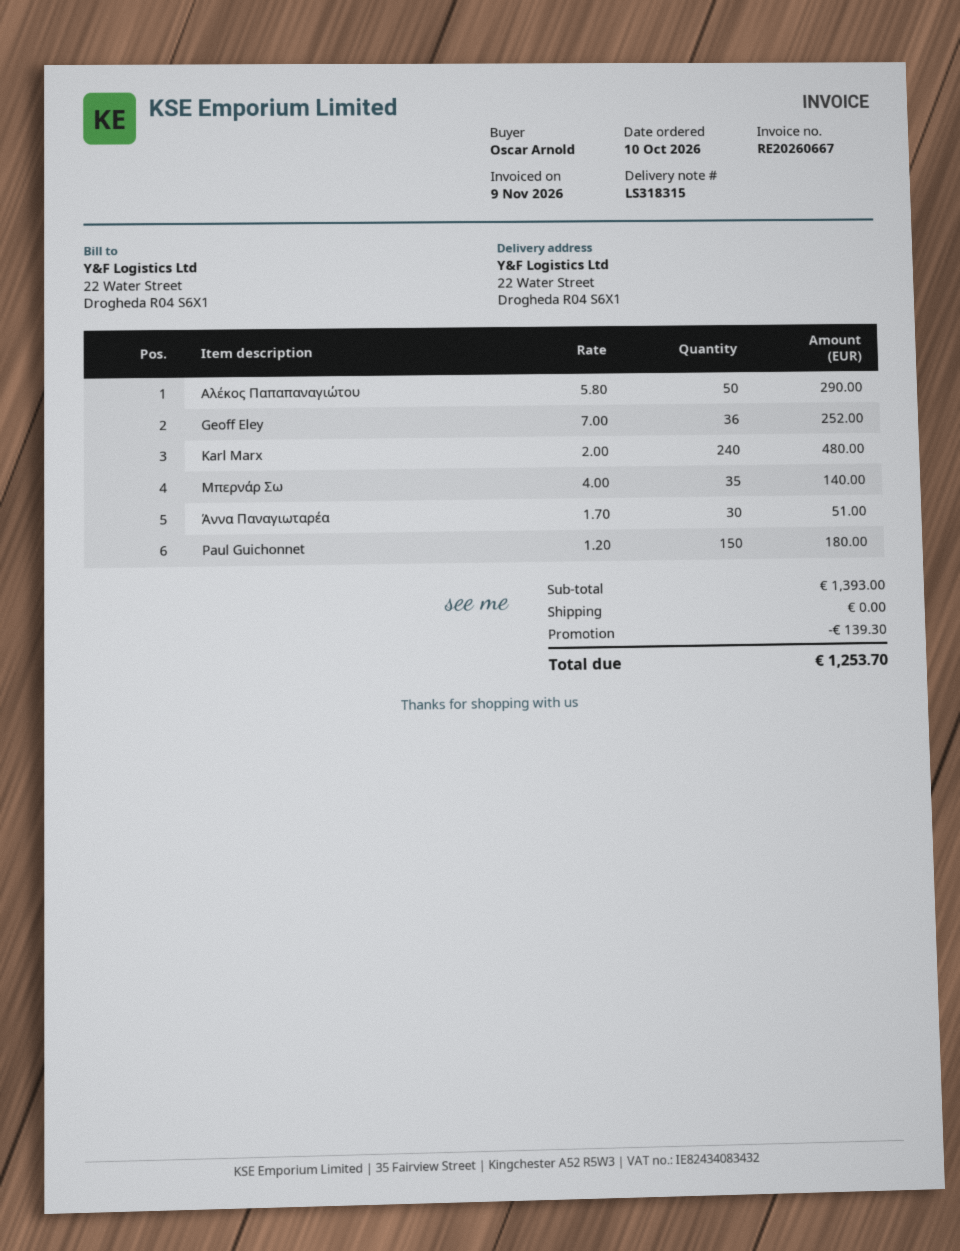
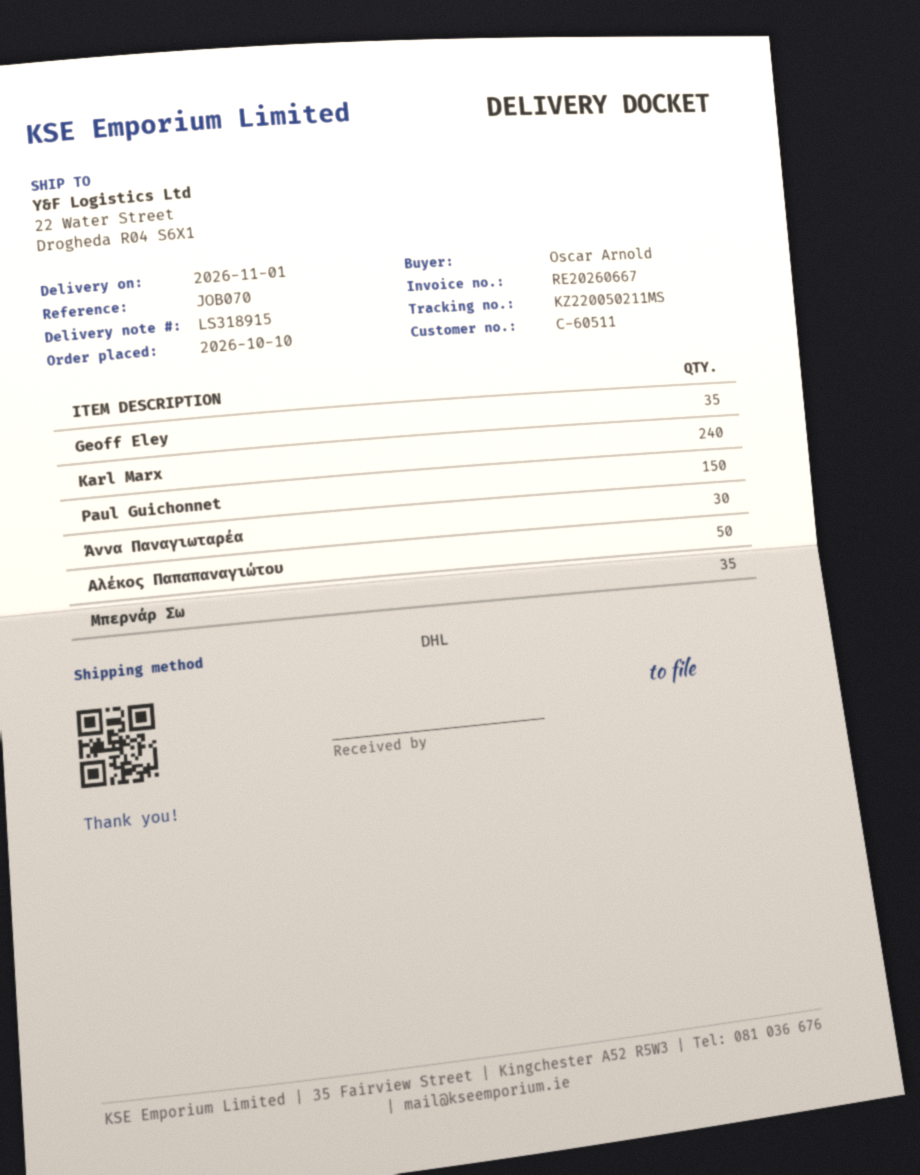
delivery note number: LS318315 -> LS318915
Geoff Eley: 36 -> 35

